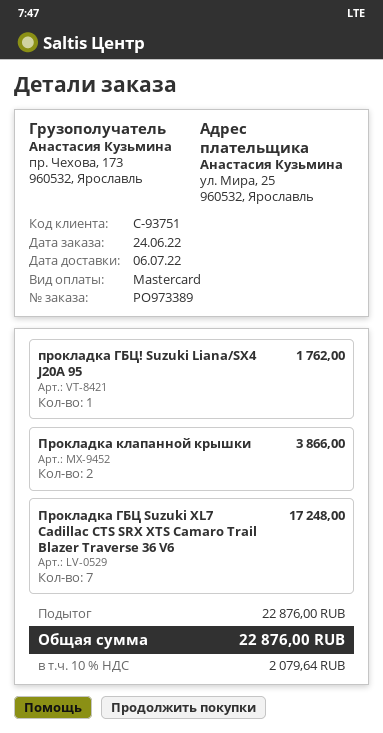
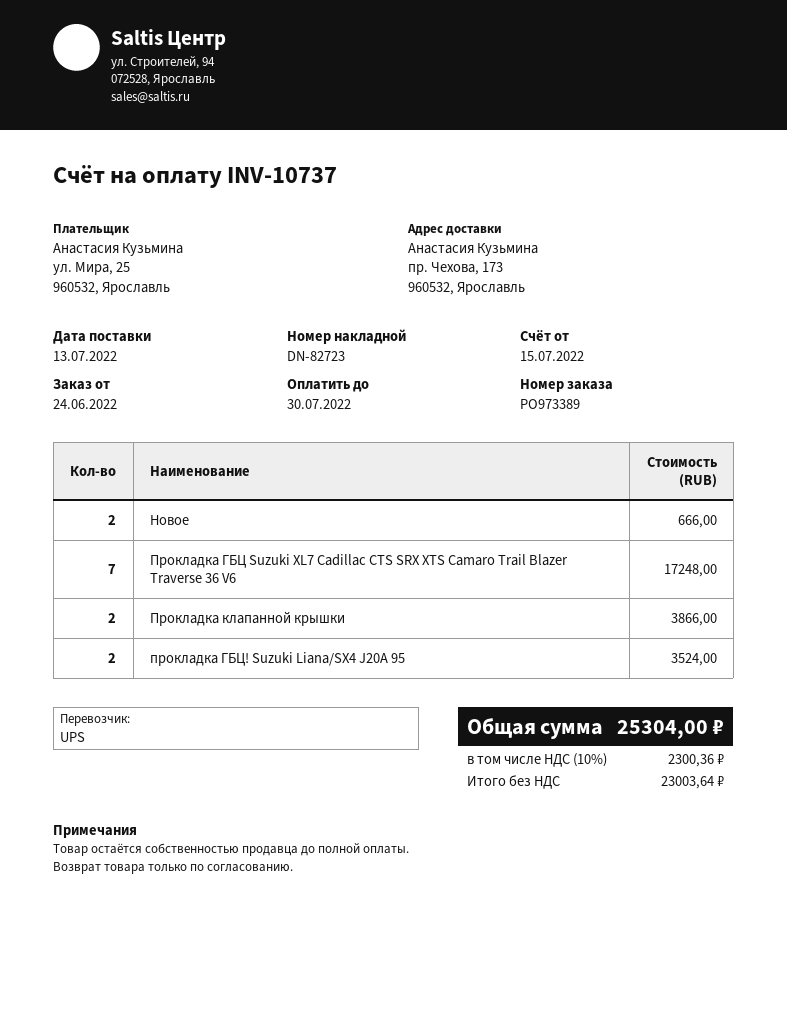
delivery date: 2022-07-06 -> 2022-07-13
прокладка ГБЦ! Suzuki Liana/SX4 J20A 95: 1 for 1762.00 -> 2 for 3524.00
Новое: none -> 2 for 666.00
tax: 10% = 2079.64 -> 10% = 2300.36
total: 22876.00 -> 25304.00

